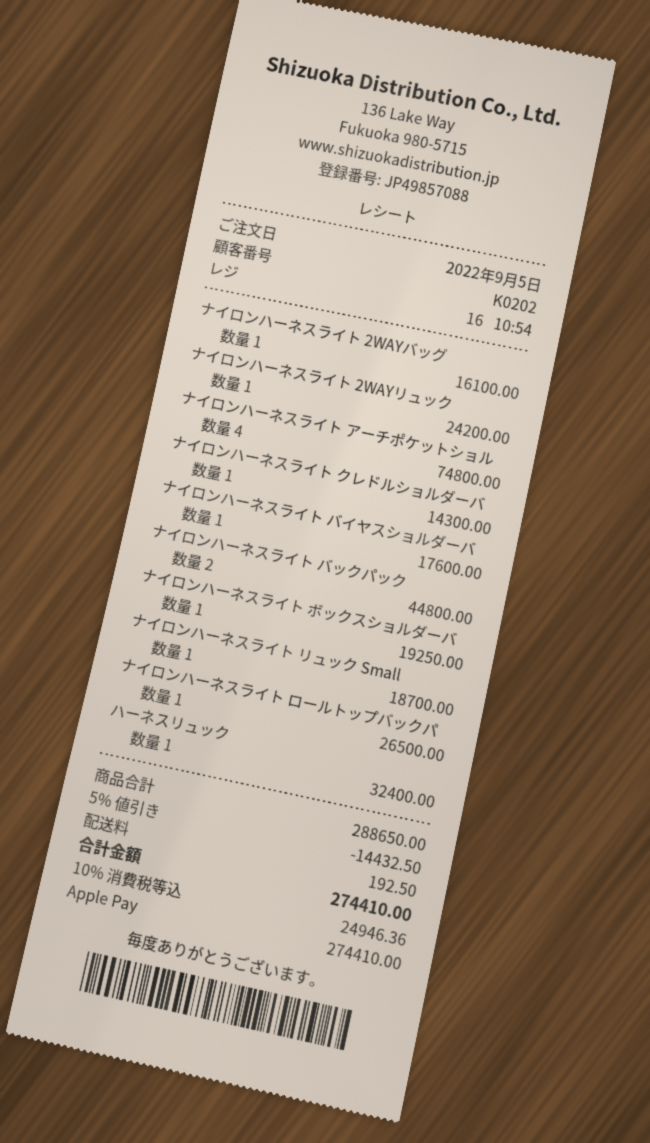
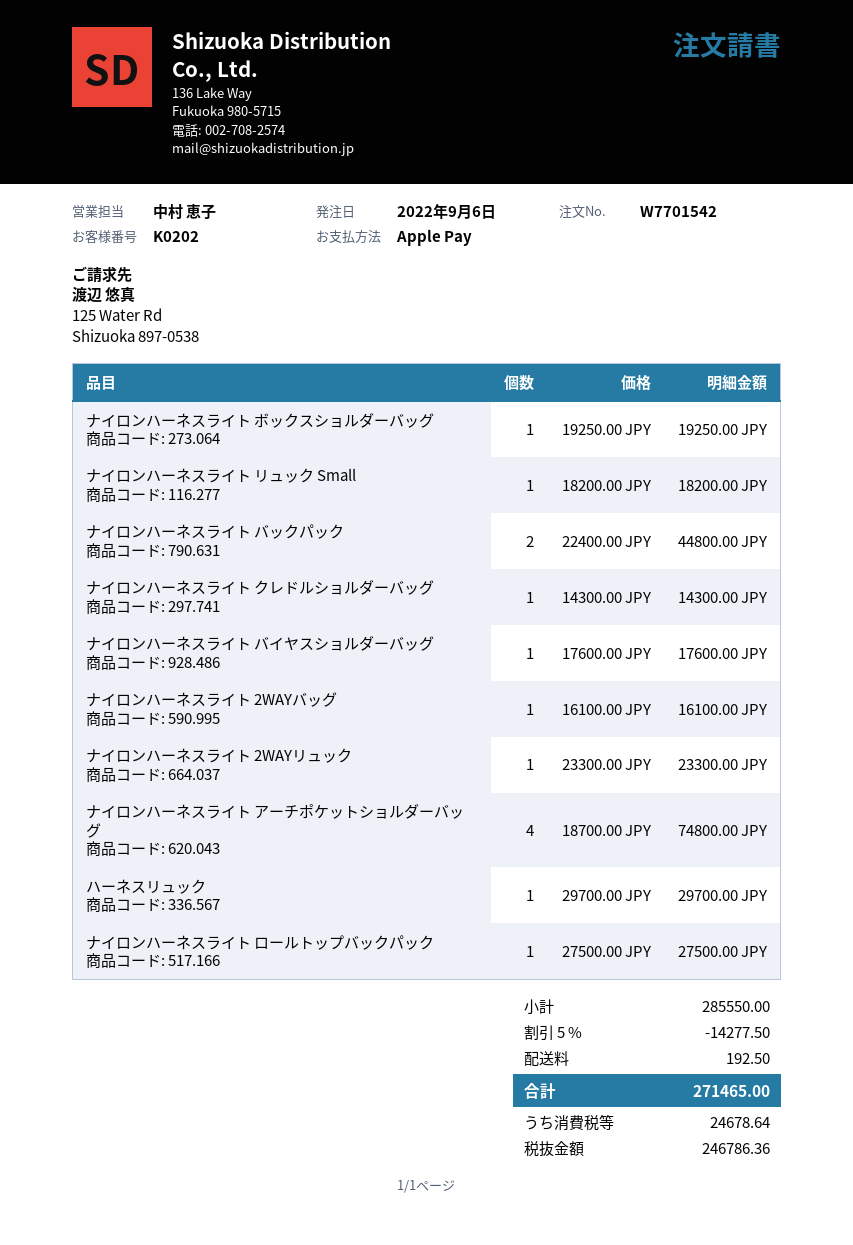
order date: 2022-09-05 -> 2022-09-06
ナイロンハーネスライト 2WAYリュック: 1 for 24200.00 -> 1 for 23300.00
ナイロンハーネスライト リュック Small: 1 for 18700.00 -> 1 for 18200.00
ナイロンハーネスライト ロールトップバックパ: 1 for 26500.00 -> 1 for 27500.00
ハーネスリュック: 1 for 32400.00 -> 1 for 29700.00
subtotal: 288650.00 -> 285550.00
discount: 5% = 14432.50 -> 5% = 14277.50
tax: 24946.36 -> 24678.64
total: 274410.00 -> 271465.00

